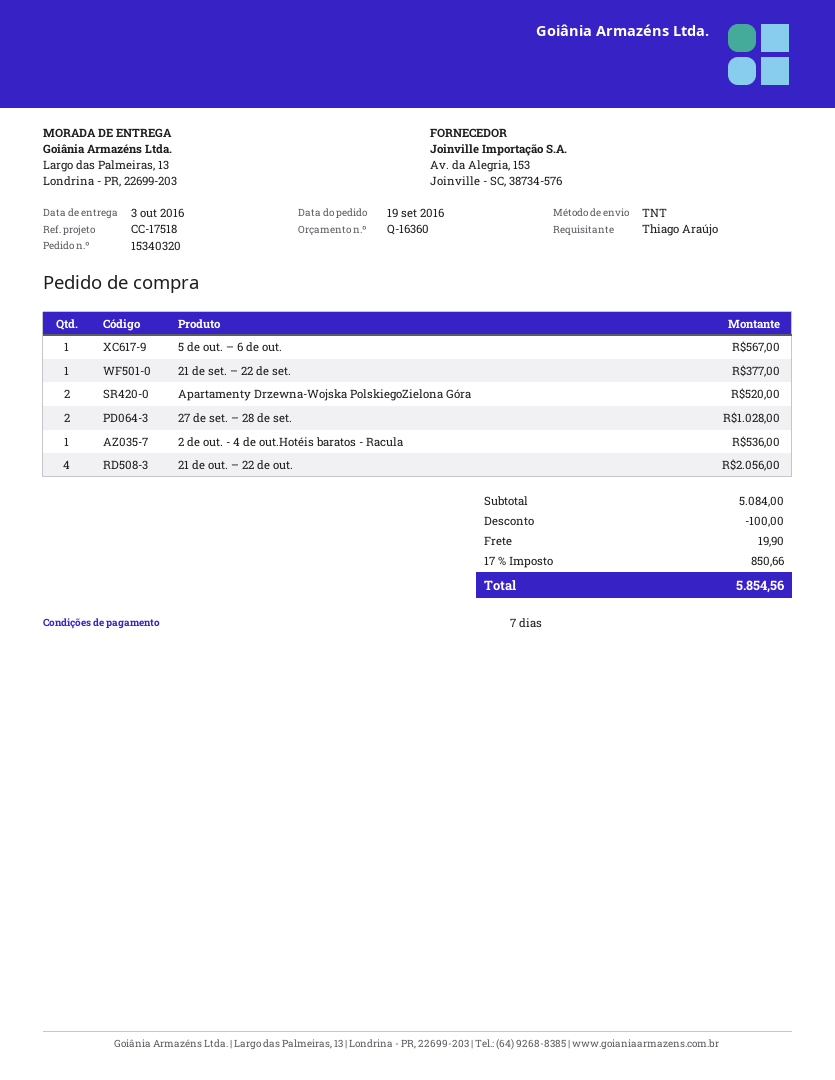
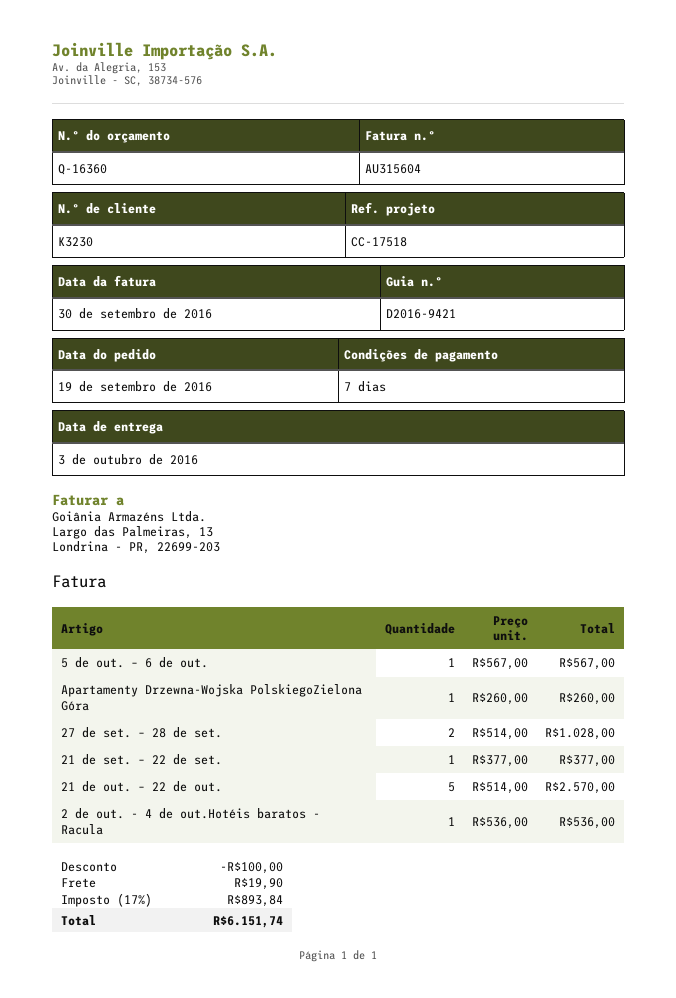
Apartamenty Drzewna-Wojska PolskiegoZielona Góra: 2 for 520.00 -> 1 for 260.00
21 de out. – 22 de out.: 4 for 2056.00 -> 5 for 2570.00
tax: 17% = 850.66 -> 17% = 893.84
total: 5854.56 -> 6151.74

